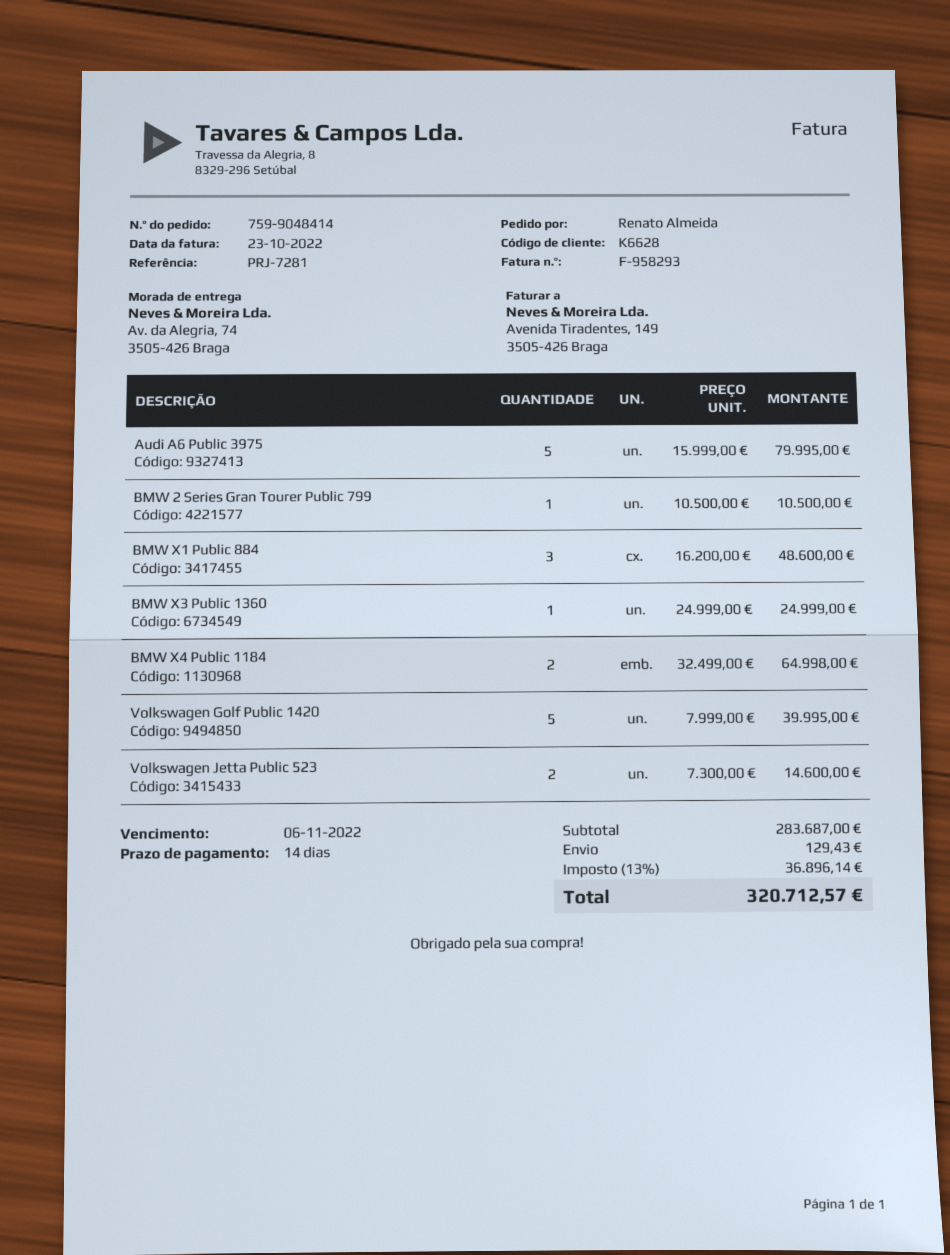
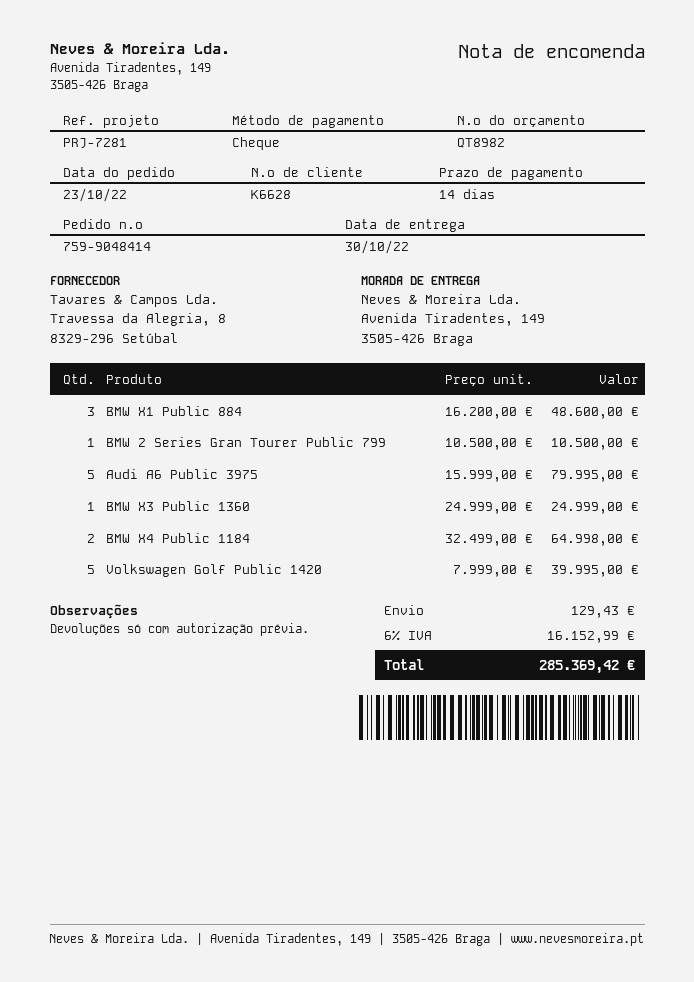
ship to: Av. da Alegria, 74, 3505-426 Braga -> Avenida Tiradentes, 149, 3505-426 Braga
Volkswagen Jetta Public 523: 2 x 7300.00 = 14600.00 -> none
tax: 13% = 36896.14 -> 6% = 16152.99
total: 320712.57 -> 285369.42

